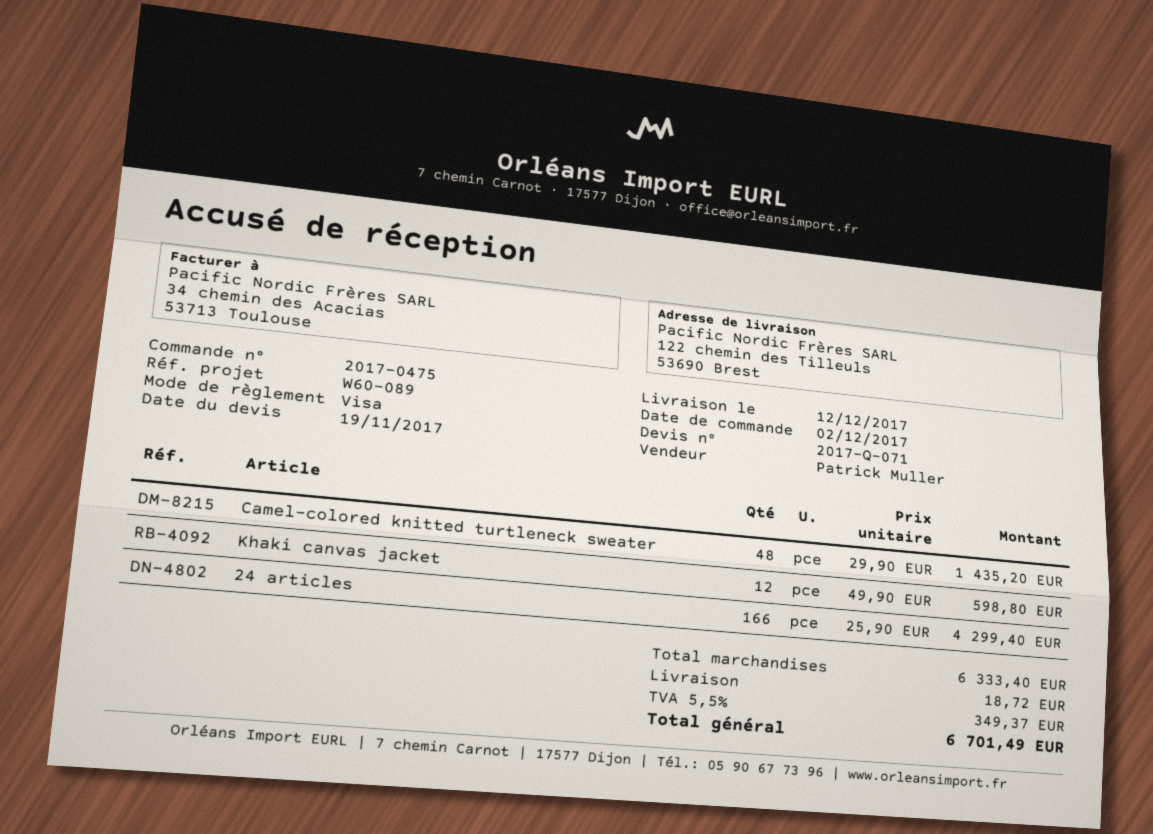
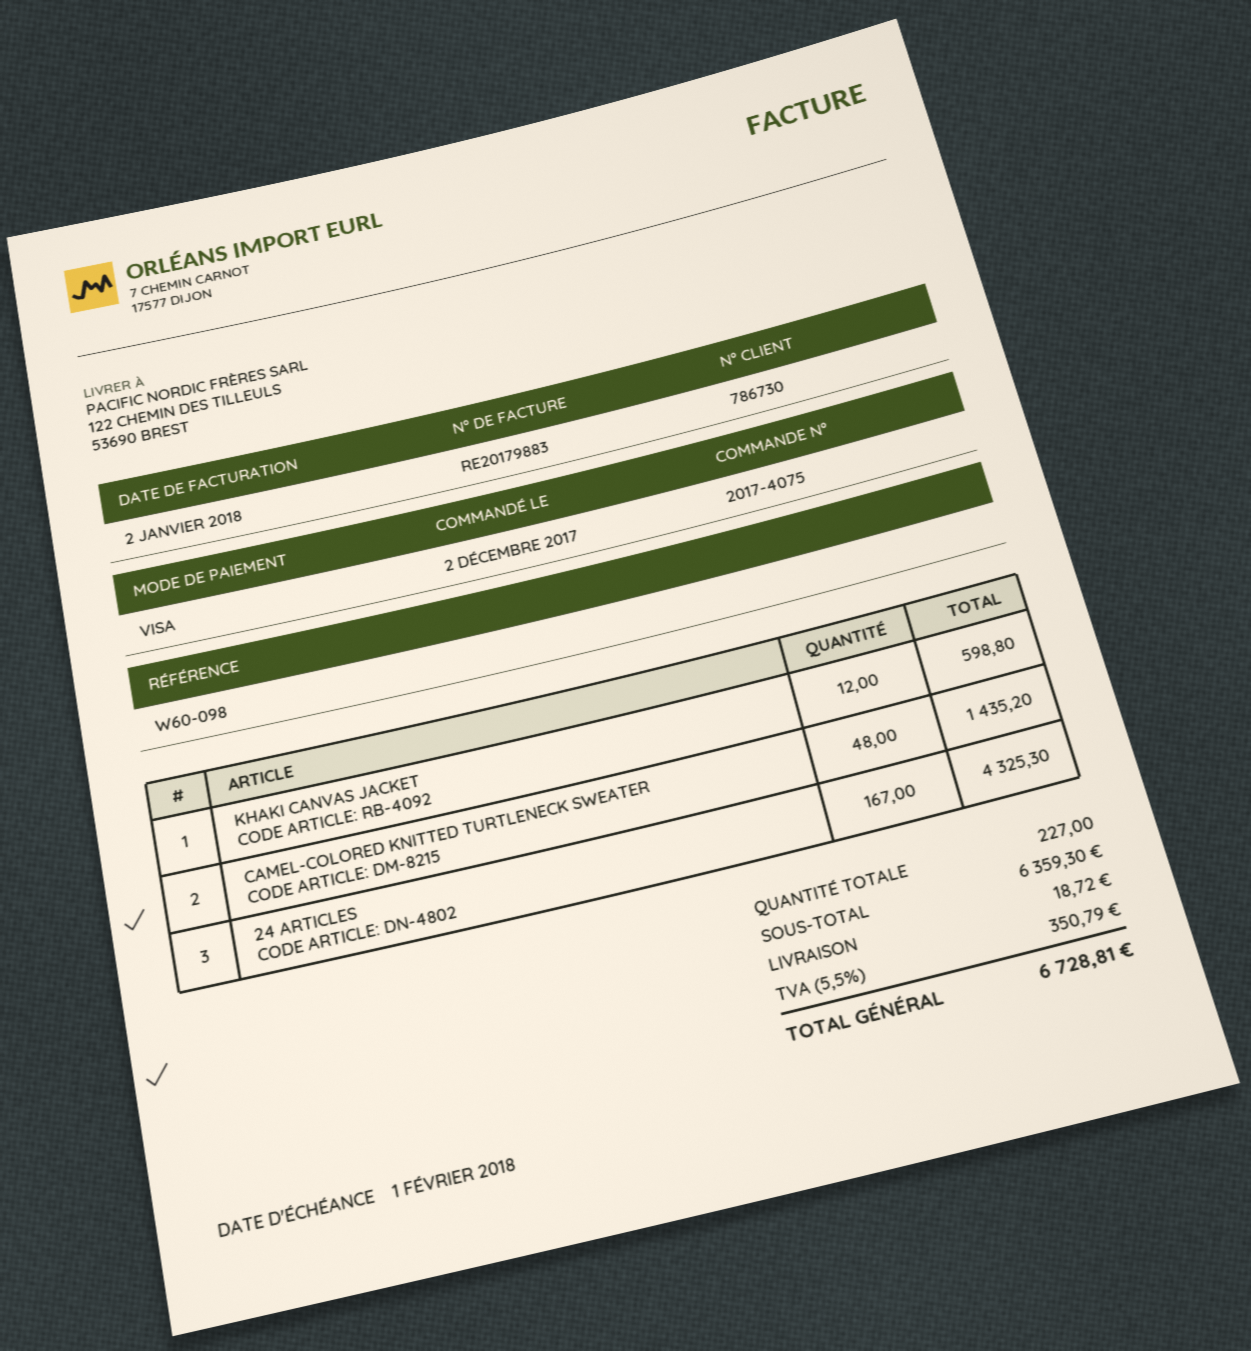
order number: 2017-0475 -> 2017-4075
reference: W60-089 -> W60-098
24 articles: 166 for 4299.40 -> 167 for 4325.30
subtotal: 6333.40 -> 6359.30
tax: 5.5% = 349.37 -> 5.5% = 350.79
total: 6701.49 -> 6728.81

